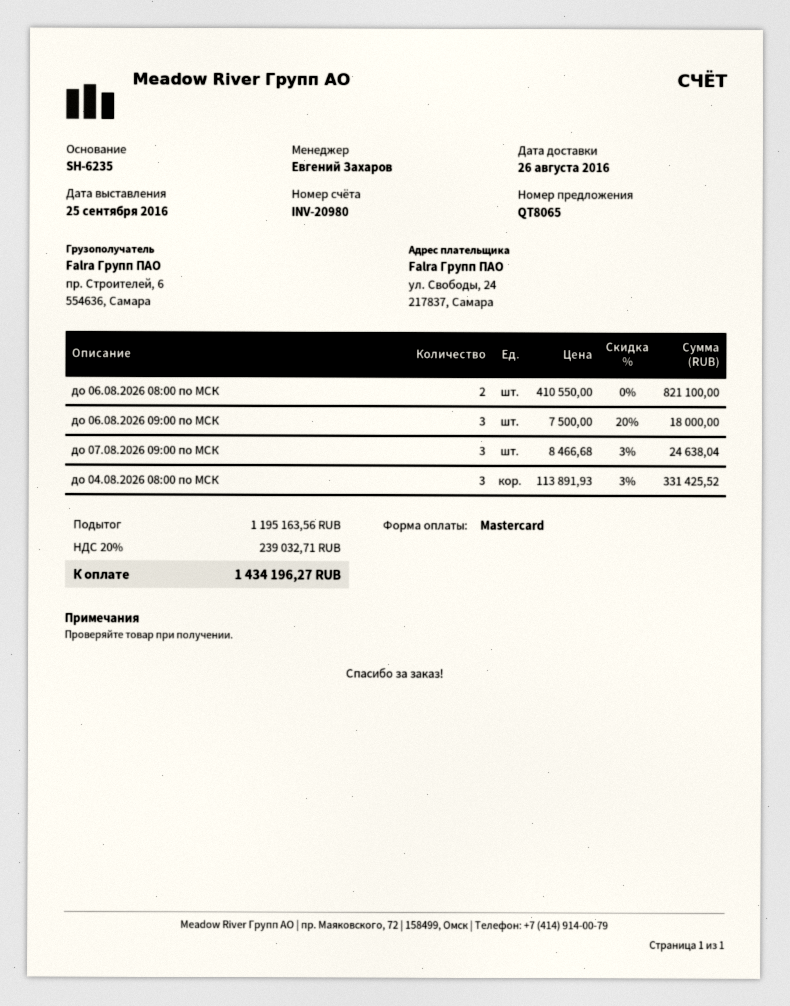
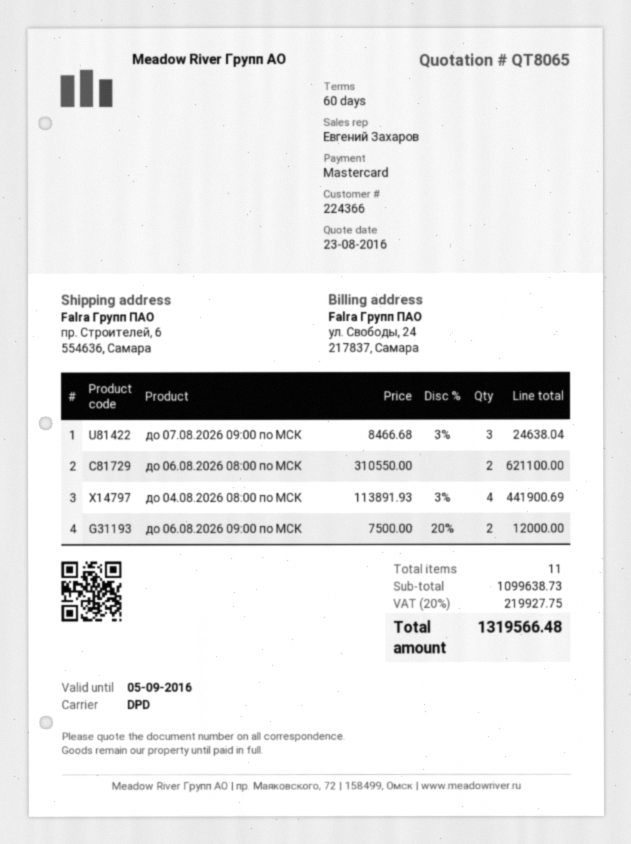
до 06.08.2026 08:00 по МСК: 2 x 410550.00 = 821100.00 -> 2 x 310550.00 = 621100.00
до 06.08.2026 09:00 по МСК: 3 x 7500.00 - 20% = 18000.00 -> 2 x 7500.00 - 20% = 12000.00
до 04.08.2026 08:00 по МСК: 3 x 113891.93 - 3% = 331425.52 -> 4 x 113891.93 - 3% = 441900.69
subtotal: 1195163.56 -> 1099638.73
tax: 20% = 239032.71 -> 20% = 219927.75
total: 1434196.27 -> 1319566.48

